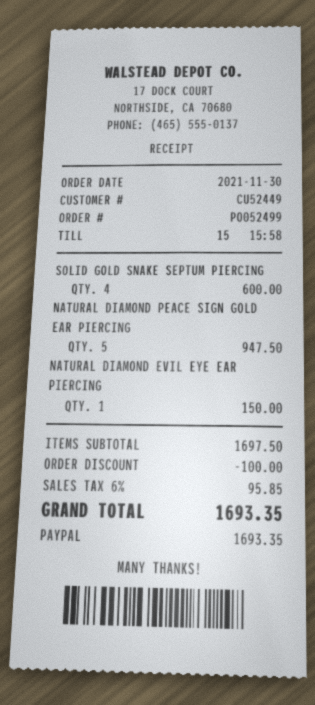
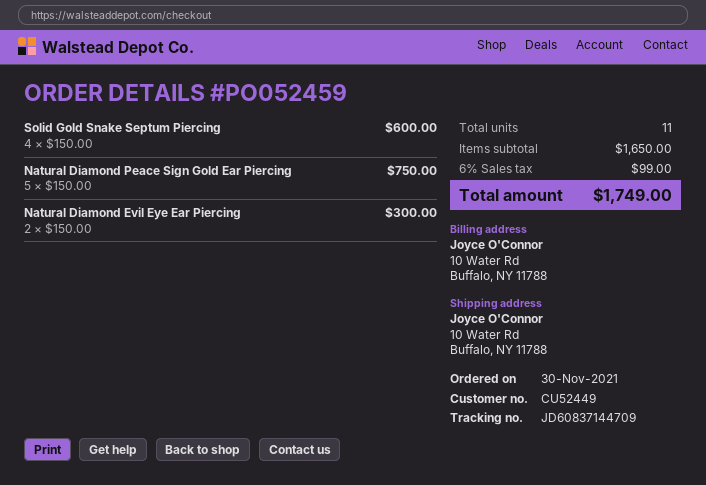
order number: PO052499 -> PO052459
NATURAL DIAMOND PEACE SIGN GOLD EAR PIERCING: 5 for 947.50 -> 5 for 750.00
NATURAL DIAMOND EVIL EYE EAR PIERCING: 1 for 150.00 -> 2 for 300.00
subtotal: 1697.50 -> 1650.00
discount: 100.00 -> none
tax: 6% = 95.85 -> 6% = 99.00
total: 1693.35 -> 1749.00

